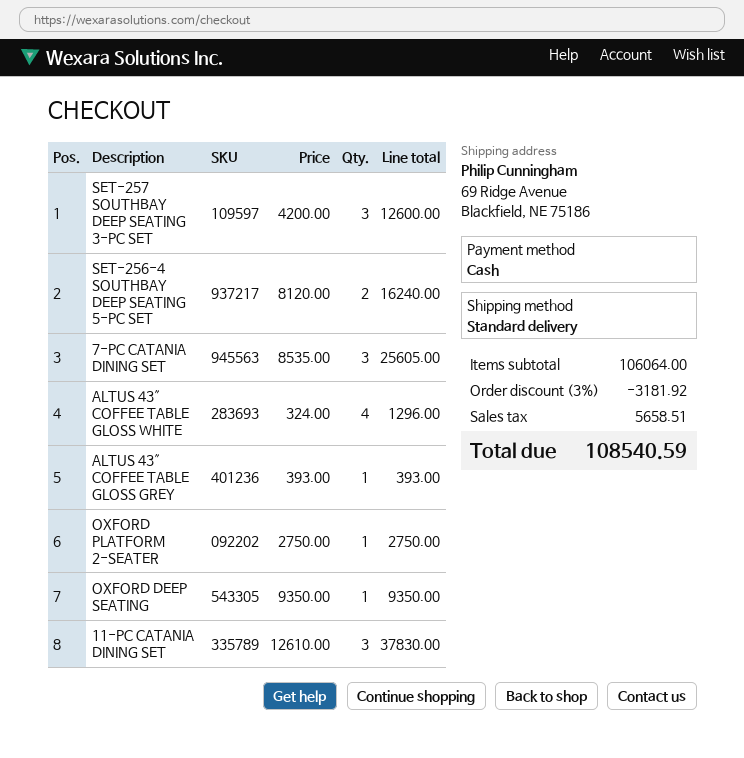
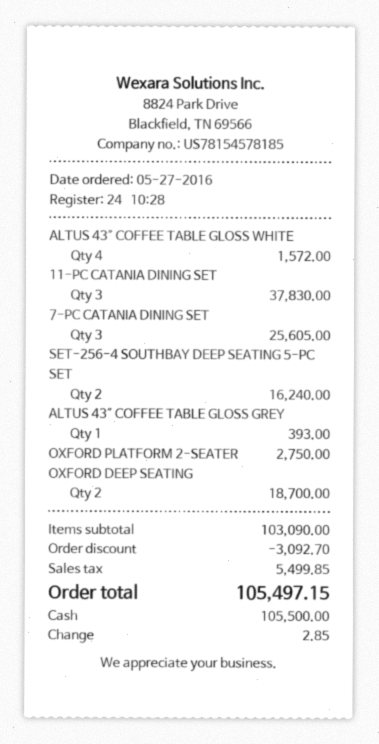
SET-257 SOUTHBAY DEEP SEATING 3-PC SET: 3 for 12600.00 -> none
ALTUS 43″ COFFEE TABLE GLOSS WHITE: 4 for 1296.00 -> 4 for 1572.00
OXFORD DEEP SEATING: 1 for 9350.00 -> 2 for 18700.00
subtotal: 106064.00 -> 103090.00
discount: 3181.92 -> 3092.70
tax: 5658.51 -> 5499.85
total: 108540.59 -> 105497.15

